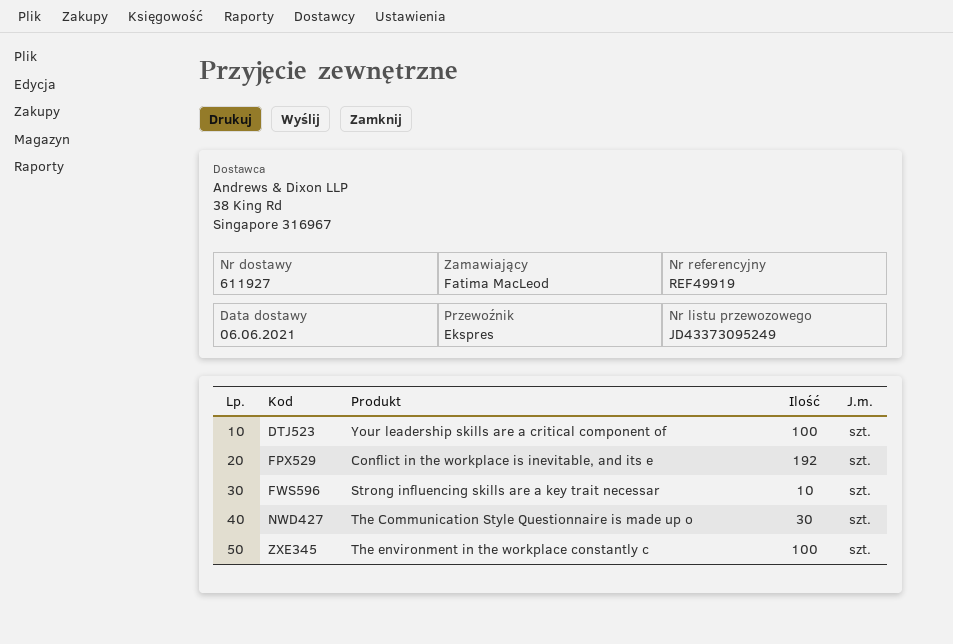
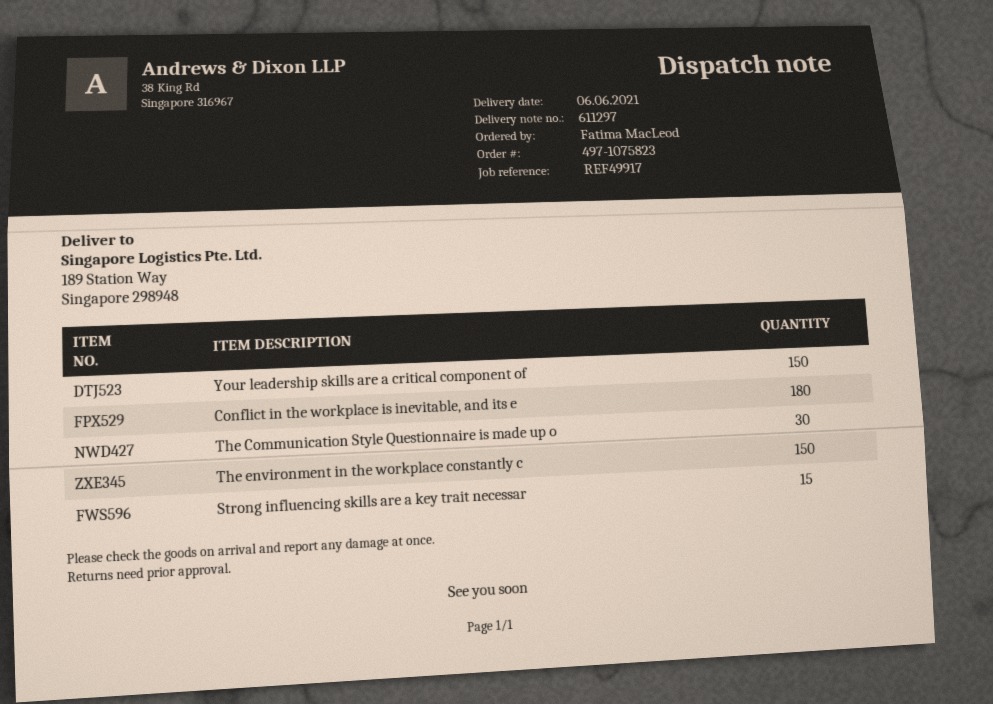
delivery note number: 611927 -> 611297
reference: REF49919 -> REF49917
Your leadership skills are a critical component of: 100 -> 150
Conflict in the workplace is inevitable, and its e: 192 -> 180
Strong influencing skills are a key trait necessar: 10 -> 15
The environment in the workplace constantly c: 100 -> 150

